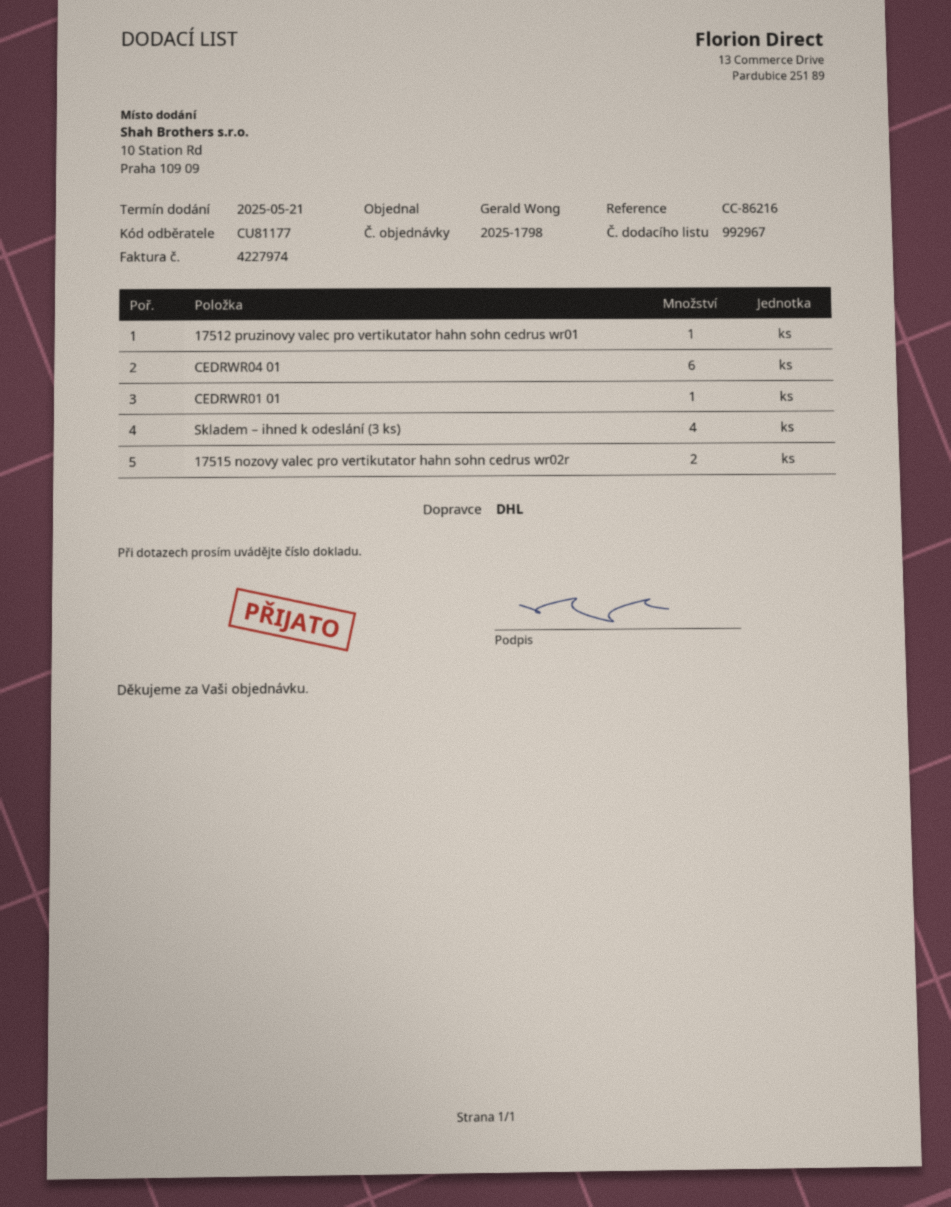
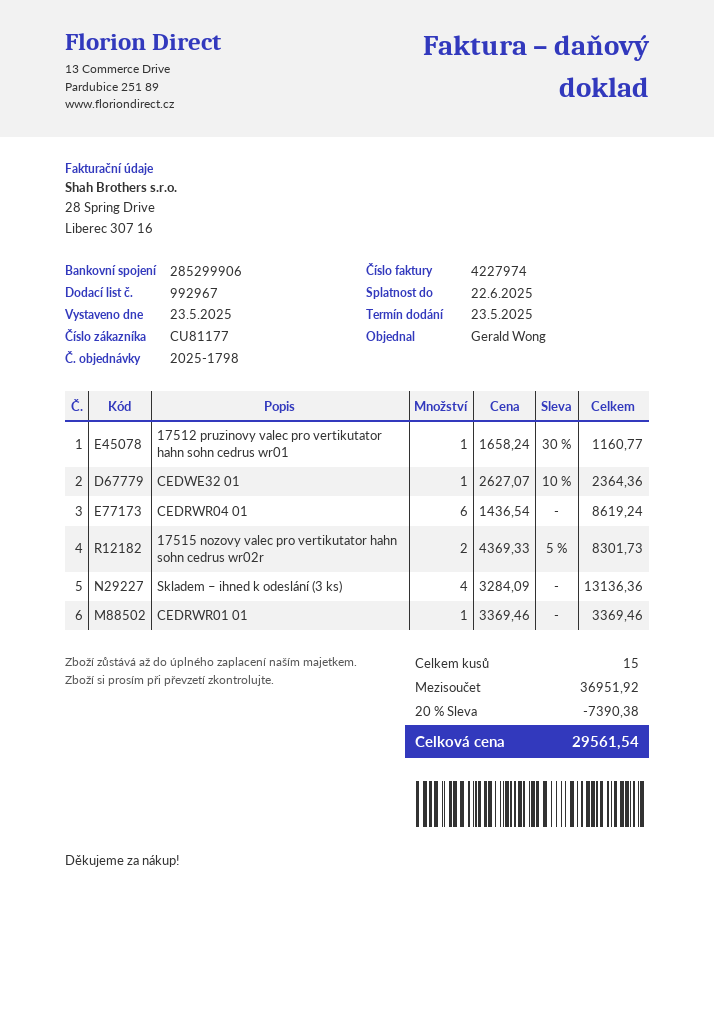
delivery date: 2025-05-21 -> 2025-05-23
CEDWE32 01: none -> 1

